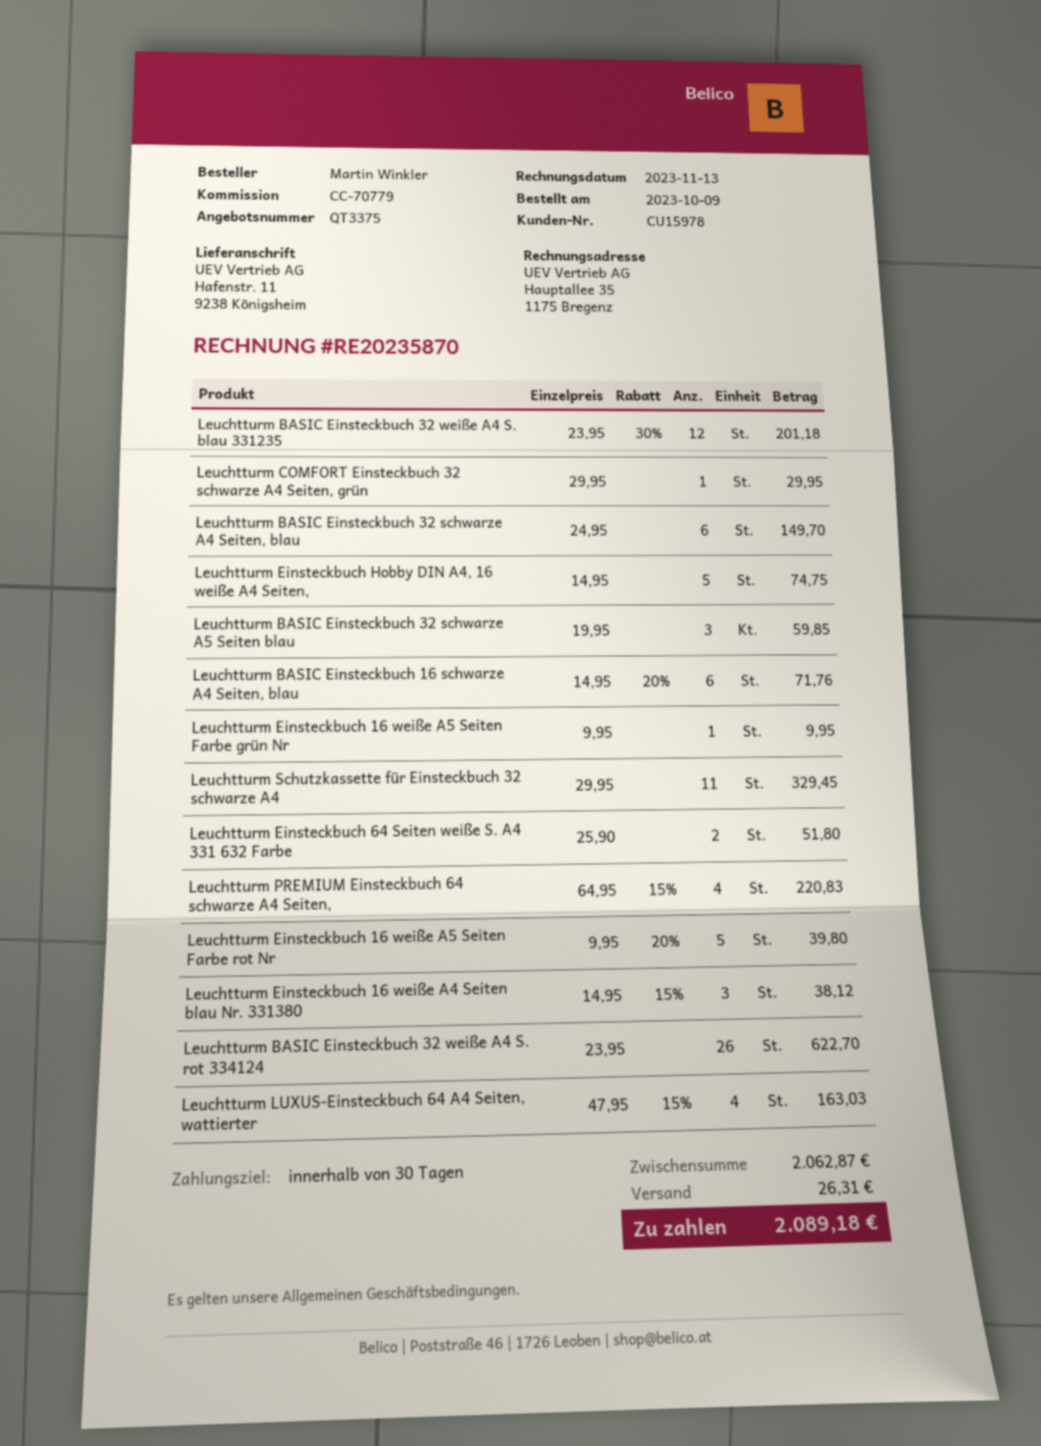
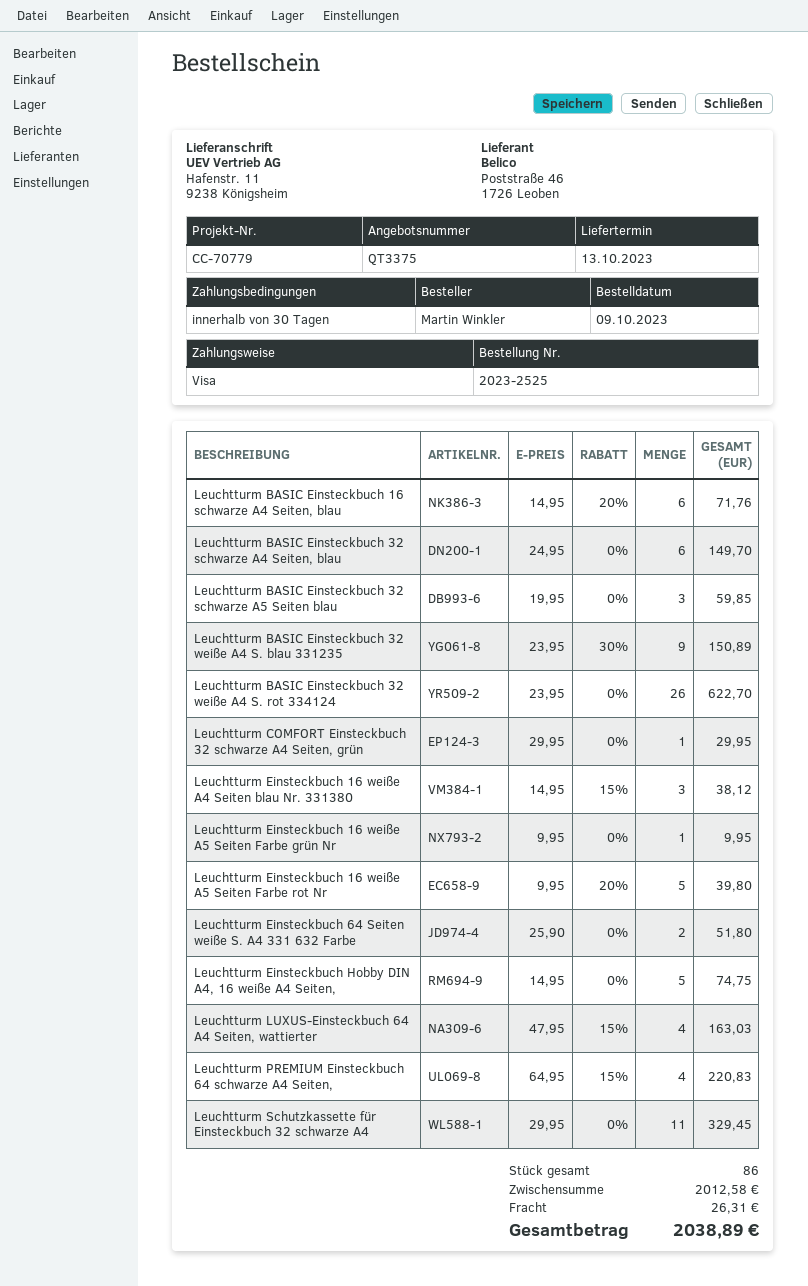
Leuchtturm BASIC Einsteckbuch 32 weiße A4 S. blau 331235: 12 x 23.95 - 30% = 201.18 -> 9 x 23.95 - 30% = 150.89
subtotal: 2062.87 -> 2012.58
total: 2089.18 -> 2038.89

